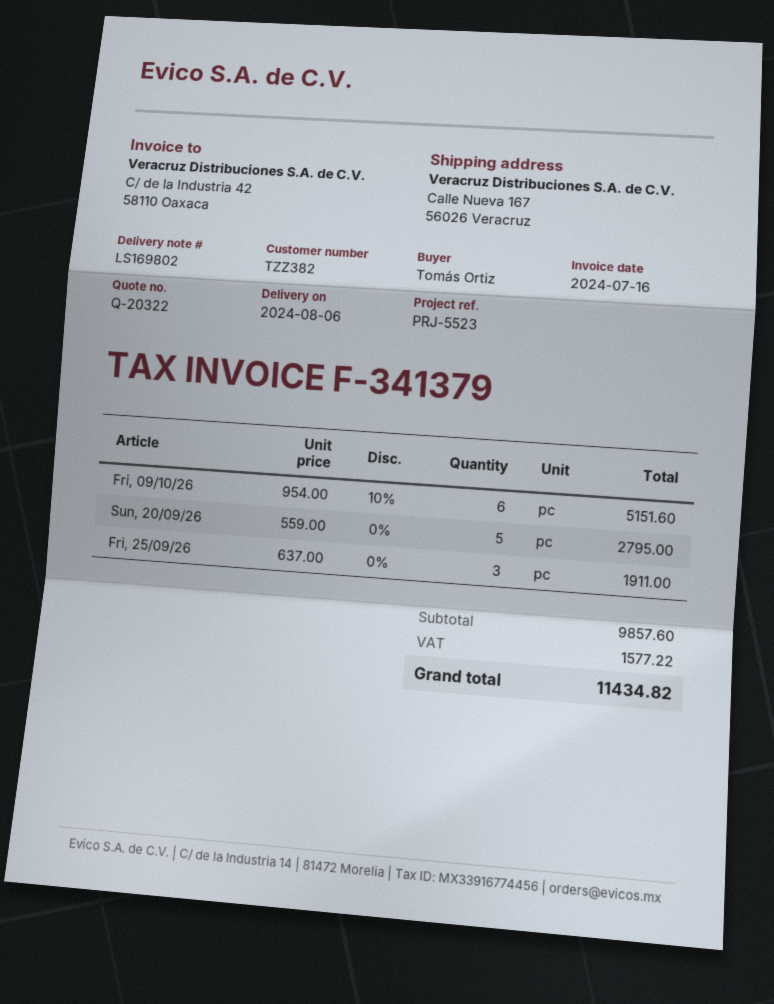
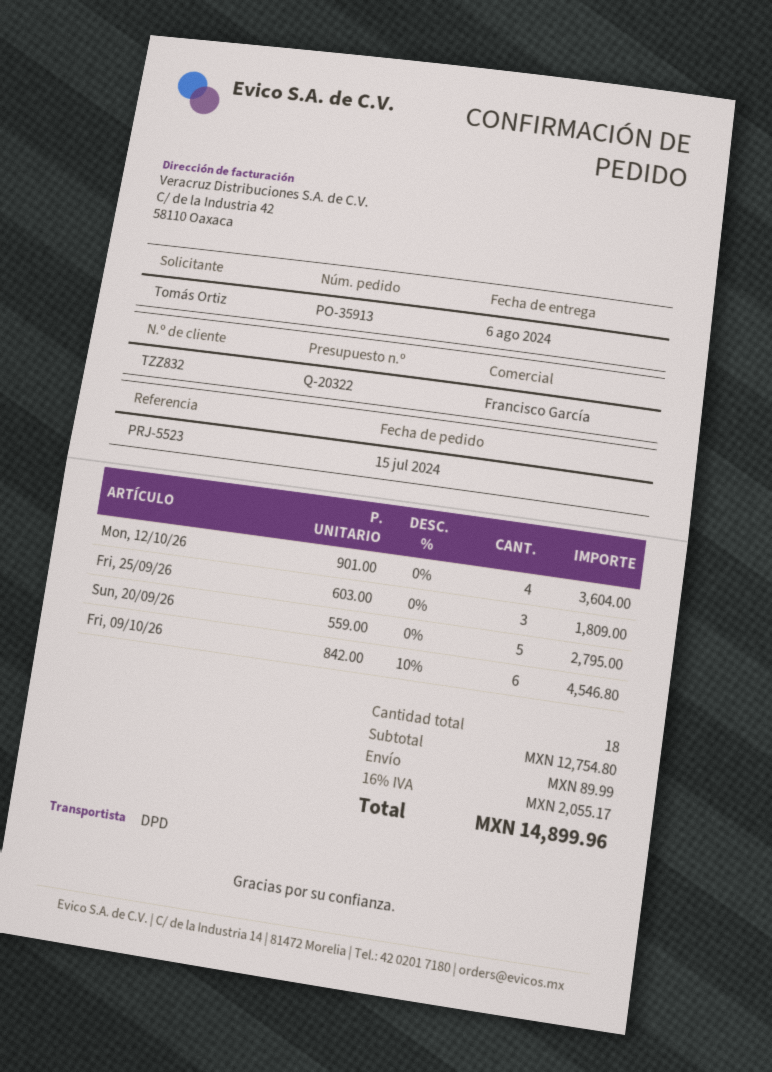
customer number: TZZ382 -> TZZ832
Fri, 09/10/26: 6 x 954.00 - 10% = 5151.60 -> 6 x 842.00 - 10% = 4546.80
Fri, 25/09/26: 3 x 637.00 = 1911.00 -> 3 x 603.00 = 1809.00
Mon, 12/10/26: none -> 4 x 901.00 = 3604.00
subtotal: 9857.60 -> 12754.80
shipping: none -> 89.99
tax: 1577.22 -> 2055.17
total: 11434.82 -> 14899.96

